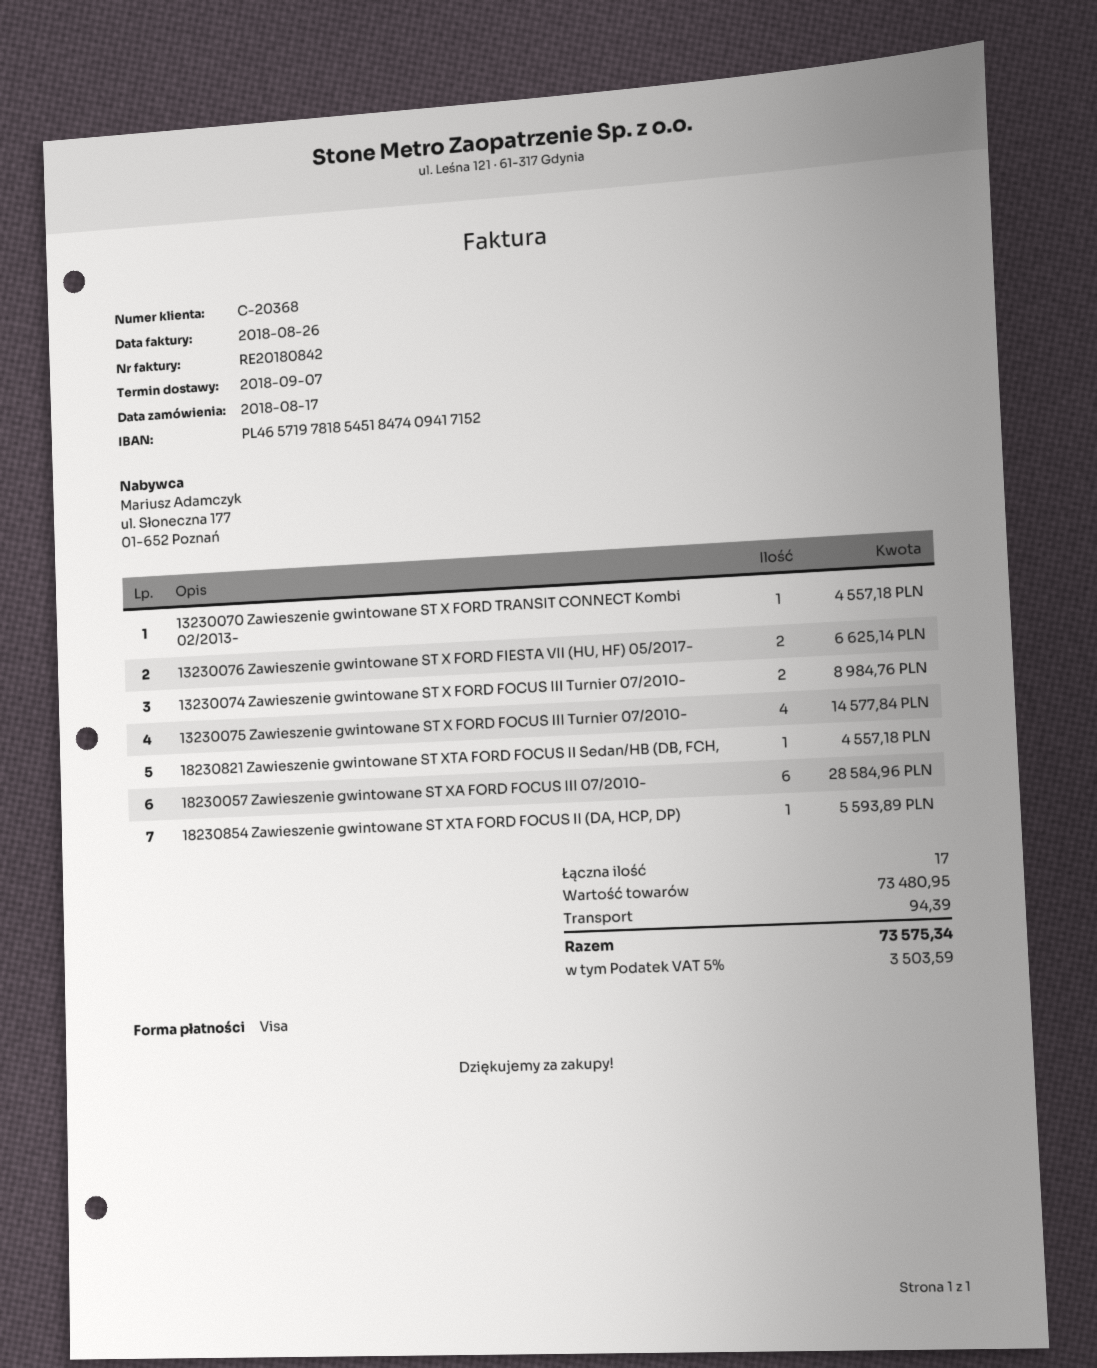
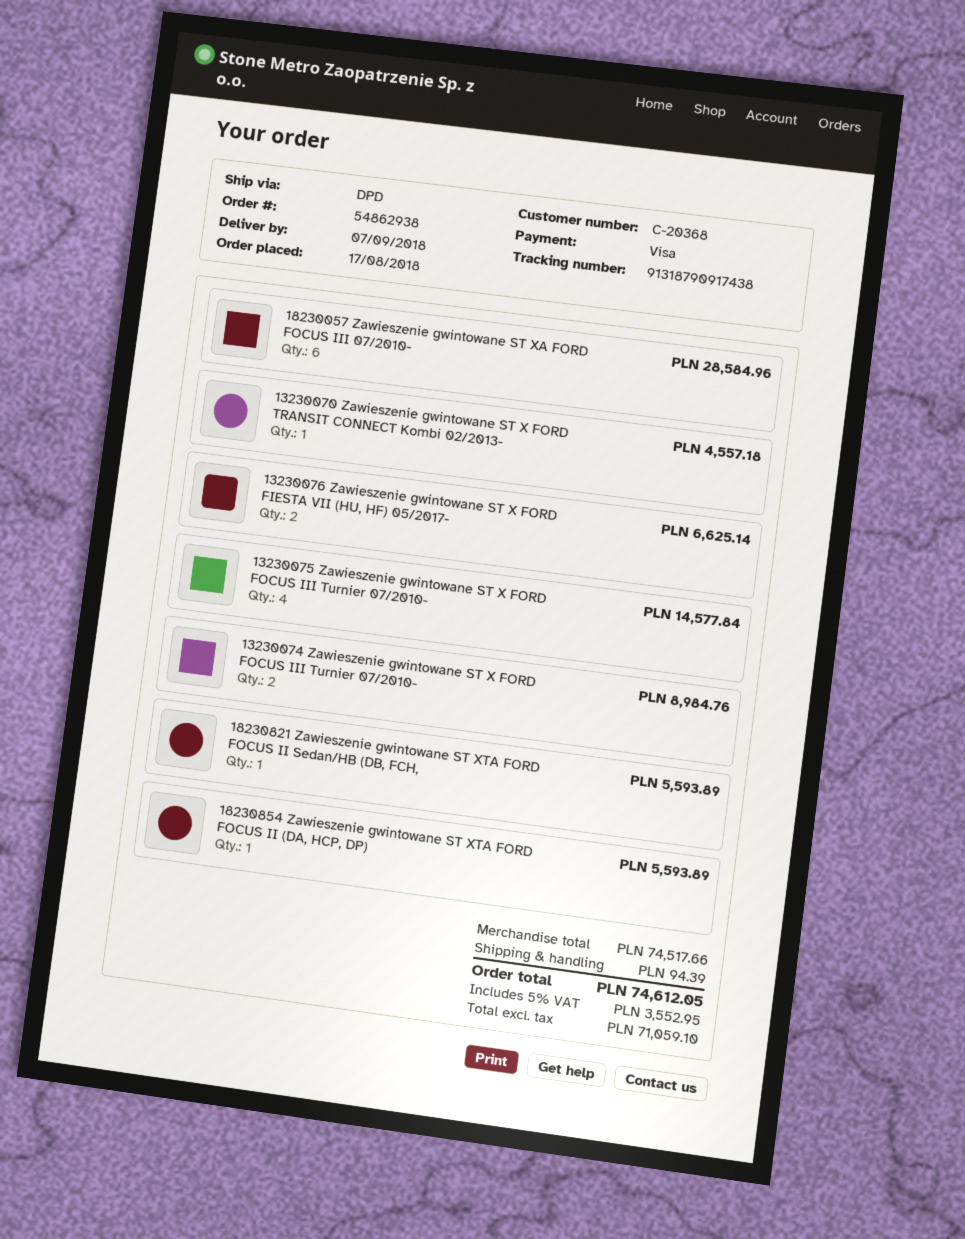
18230821 Zawieszenie gwintowane ST XTA FORD FOCUS II Sedan/HB (DB, FCH,: 1 for 4557.18 -> 1 for 5593.89
subtotal: 73480.95 -> 74517.66
tax: 5% = 3503.59 -> 5% = 3552.95
total: 73575.34 -> 74612.05

